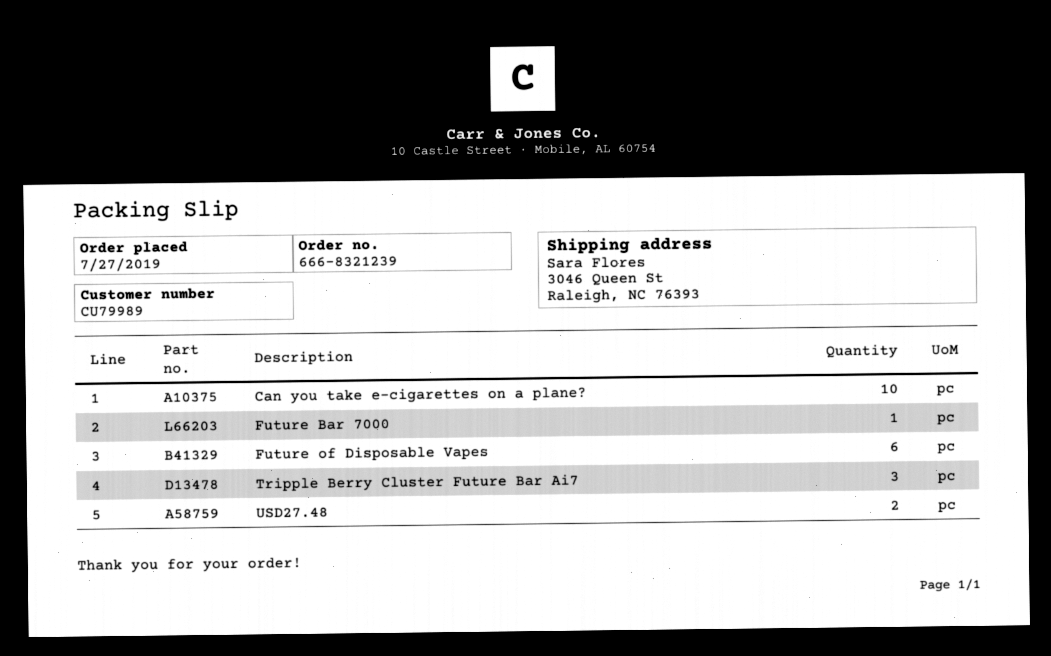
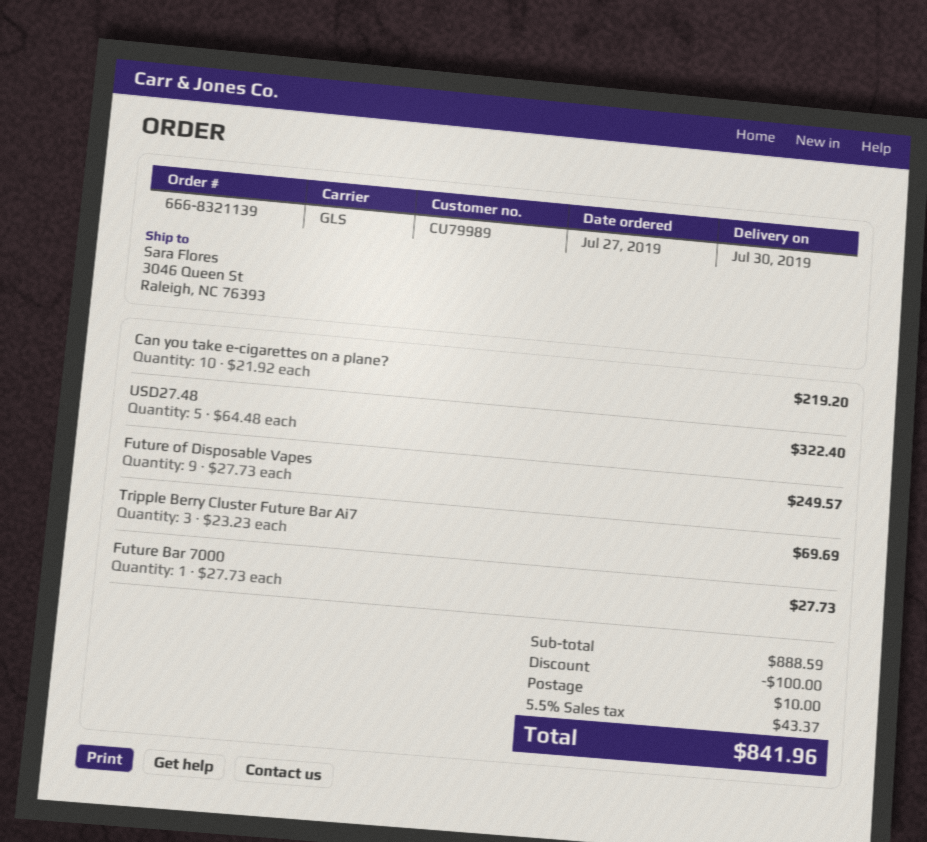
order number: 666-8321239 -> 666-8321139
Future of Disposable Vapes: 6 -> 9
USD27.48: 2 -> 5

